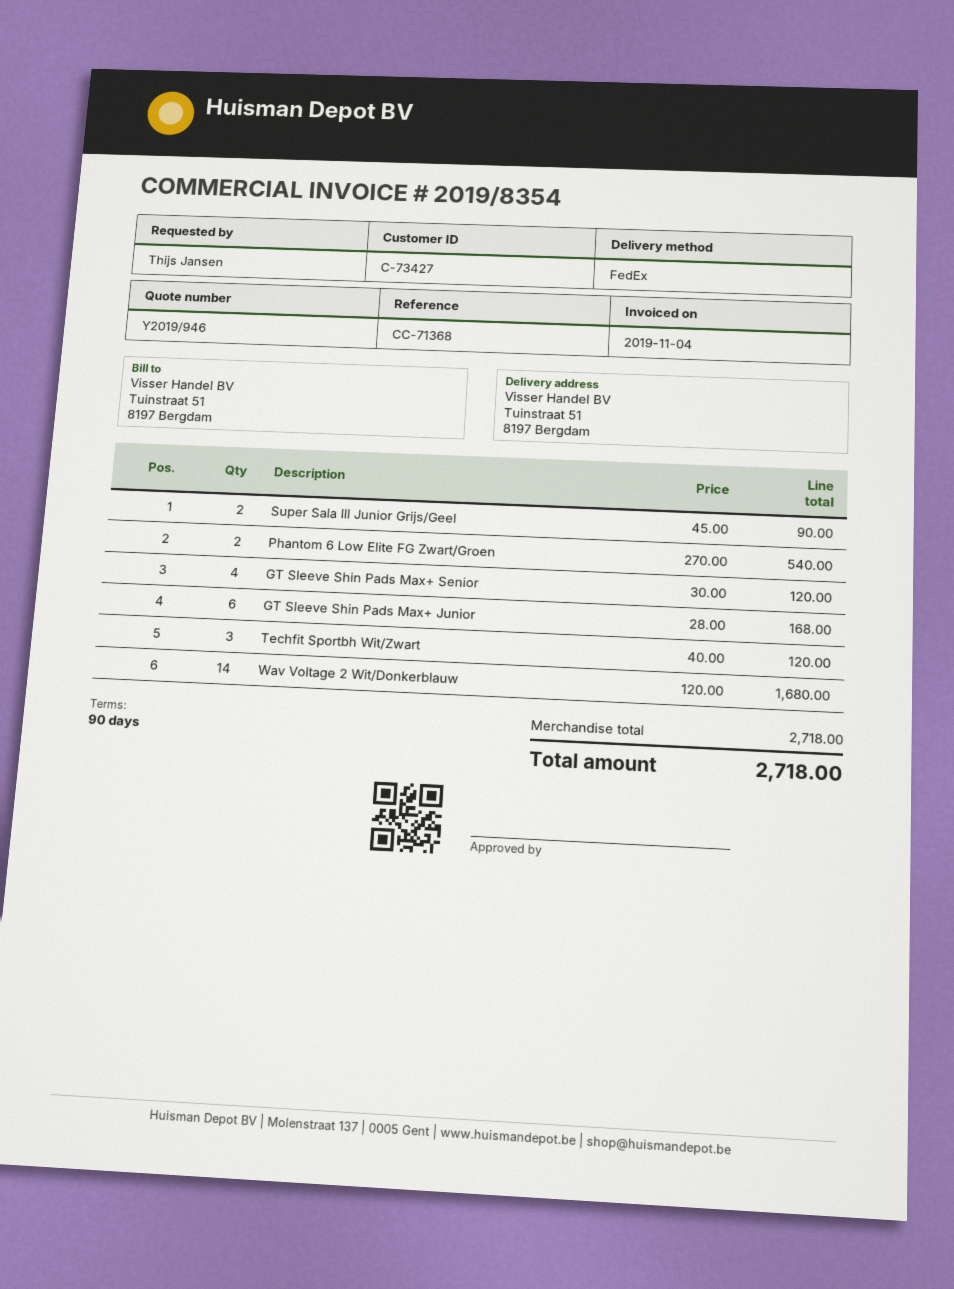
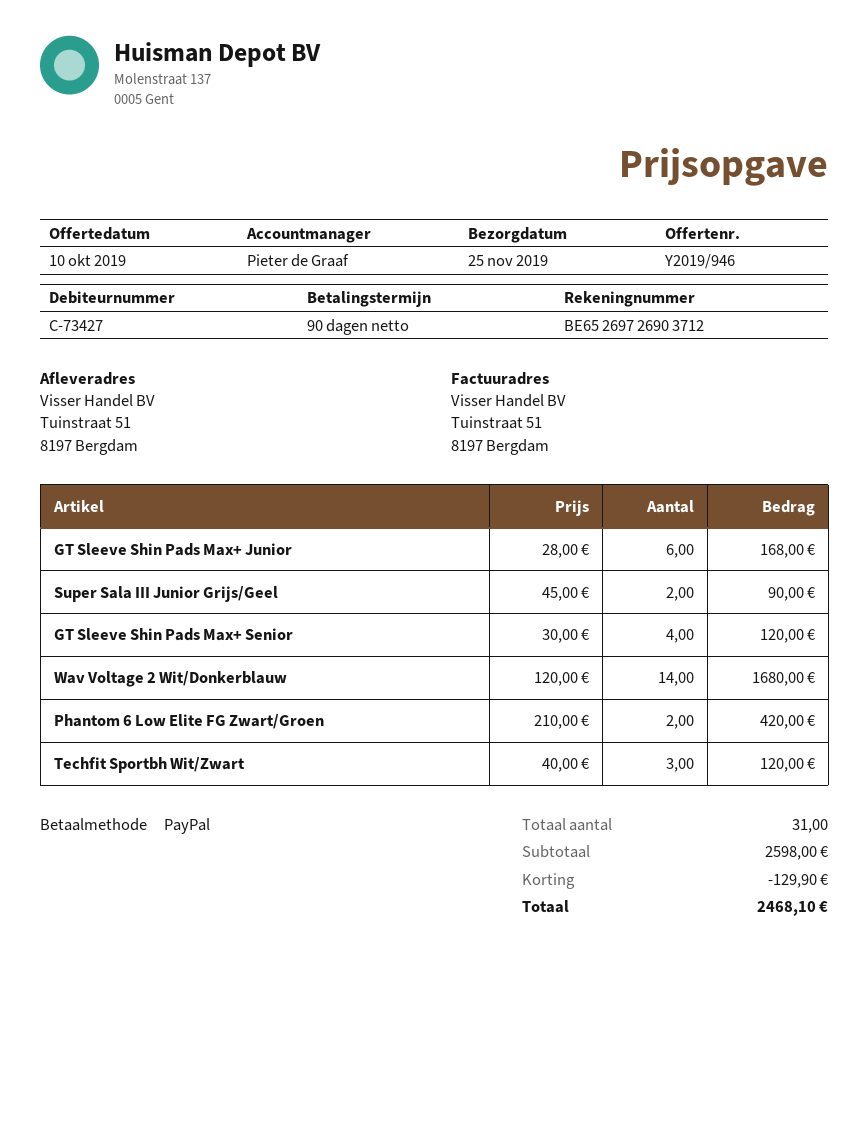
Phantom 6 Low Elite FG Zwart/Groen: 2 x 270.00 = 540.00 -> 2 x 210.00 = 420.00
subtotal: 2718.00 -> 2598.00
discount: none -> 129.90
total: 2718.00 -> 2468.10

